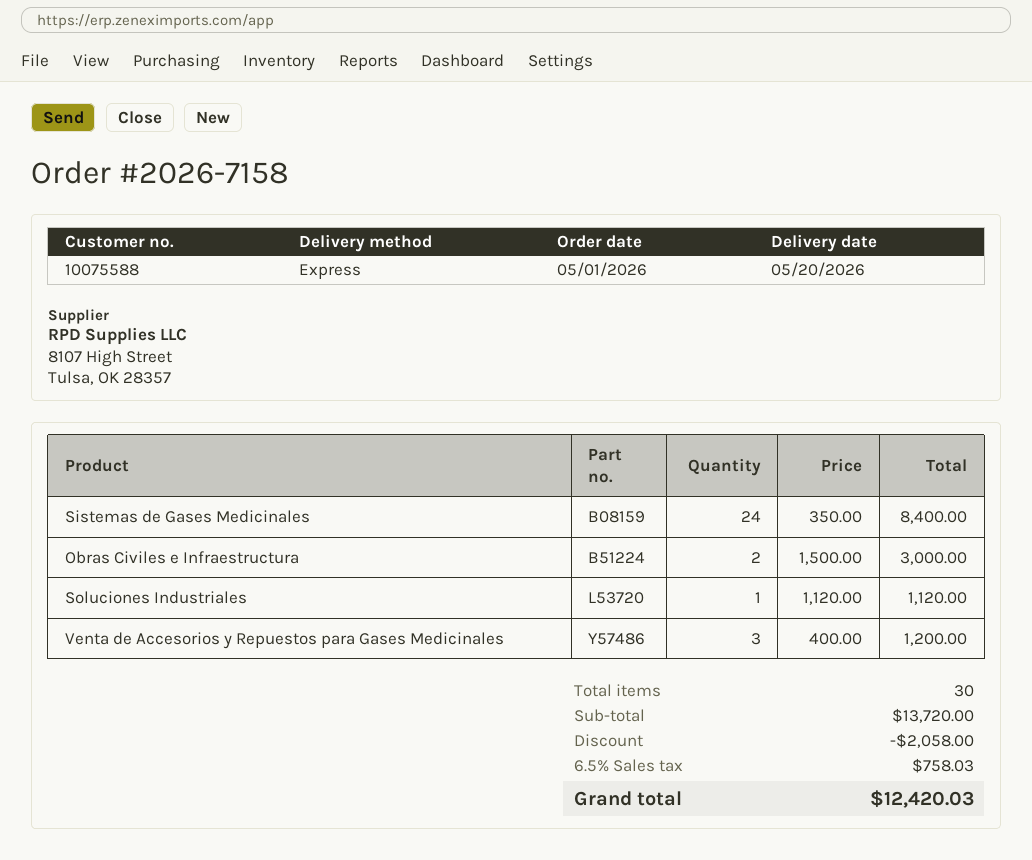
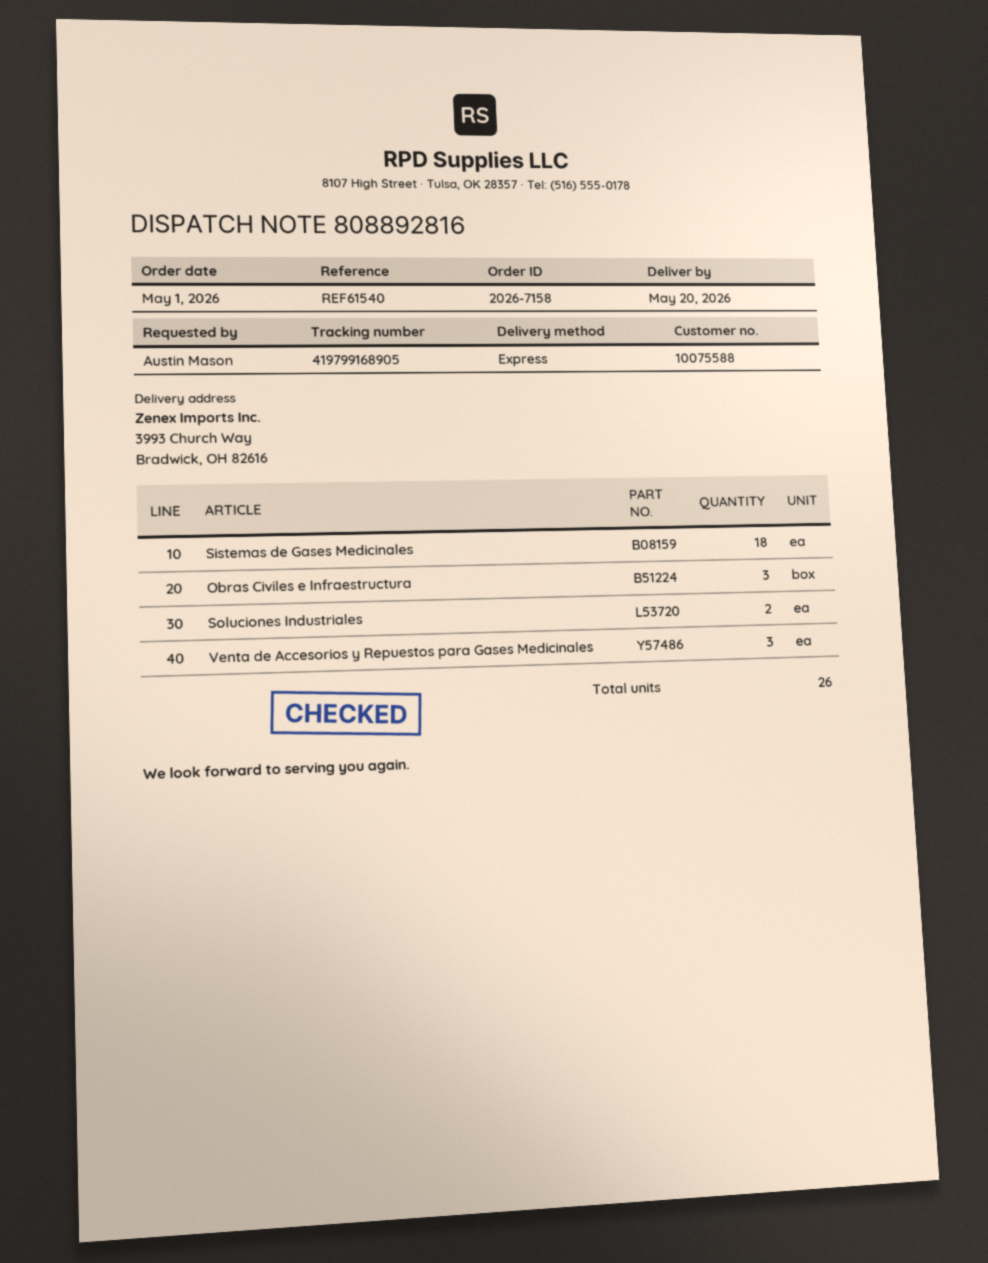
Sistemas de Gases Medicinales: 24 -> 18
Obras Civiles e Infraestructura: 2 -> 3
Soluciones Industriales: 1 -> 2
total quantity: 30 -> 26

